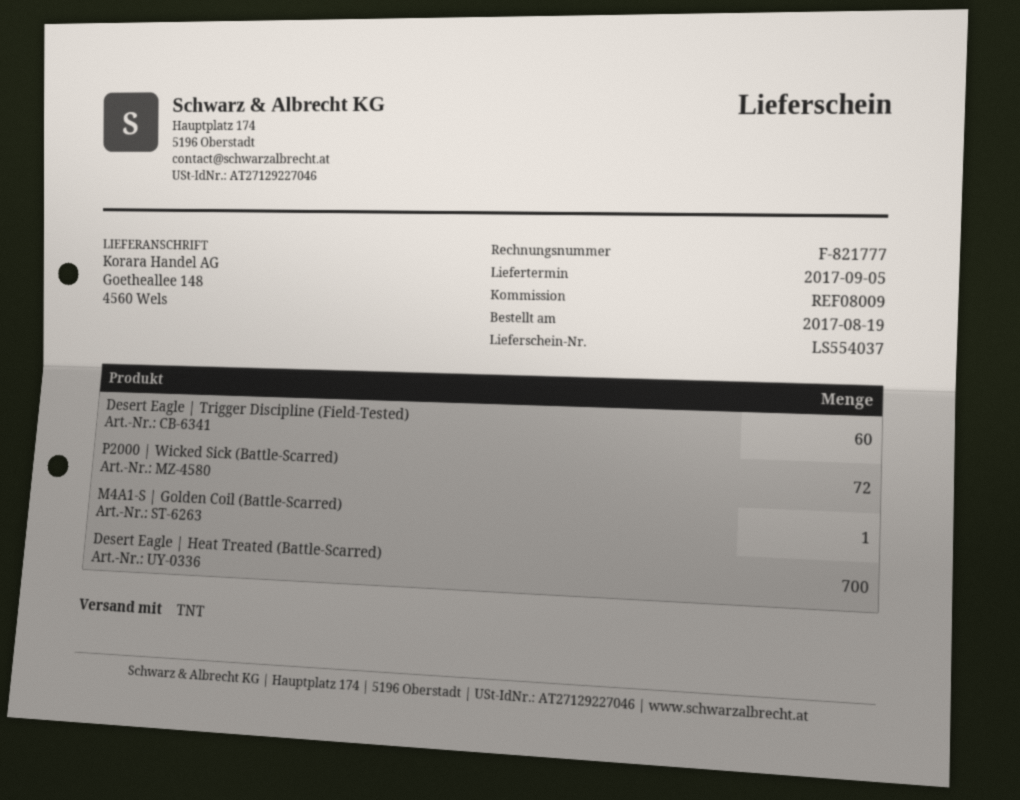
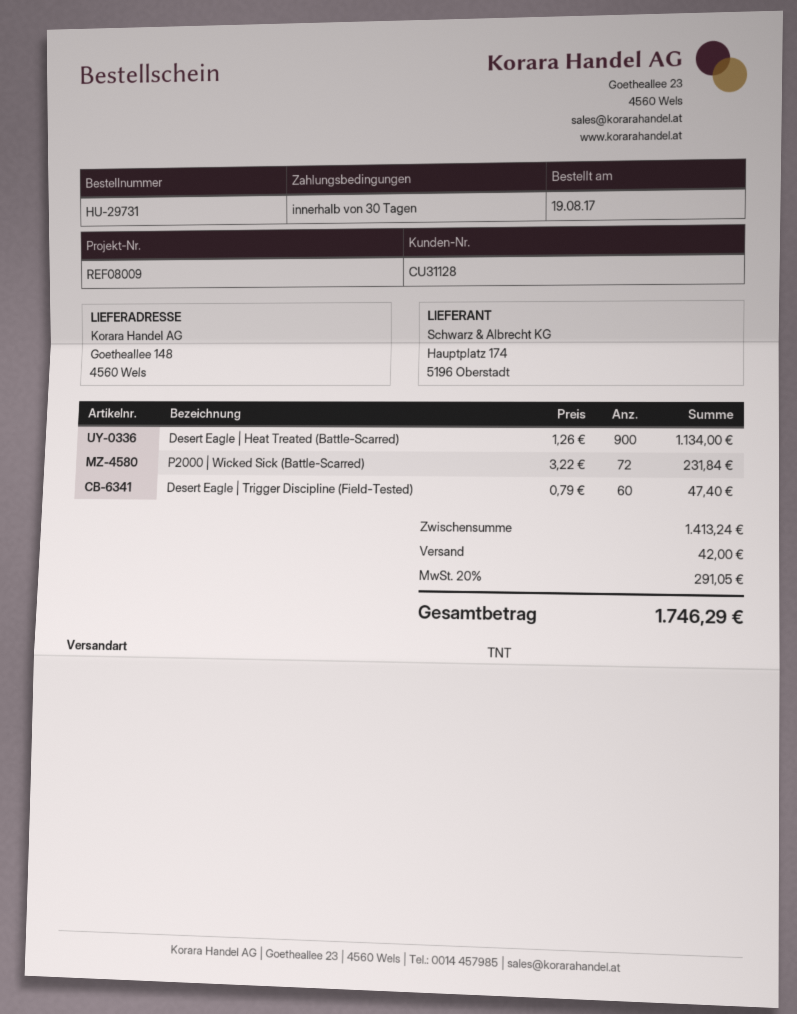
M4A1-S | Golden Coil (Battle-Scarred): 1 -> none
Desert Eagle | Heat Treated (Battle-Scarred): 700 -> 900

